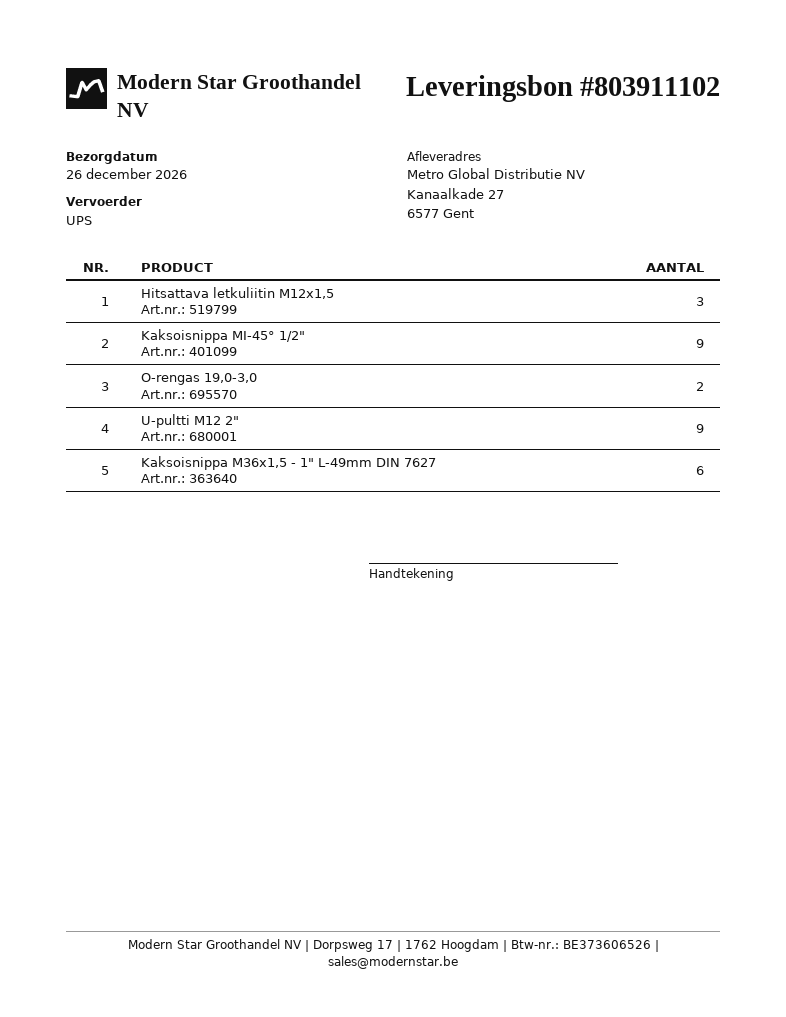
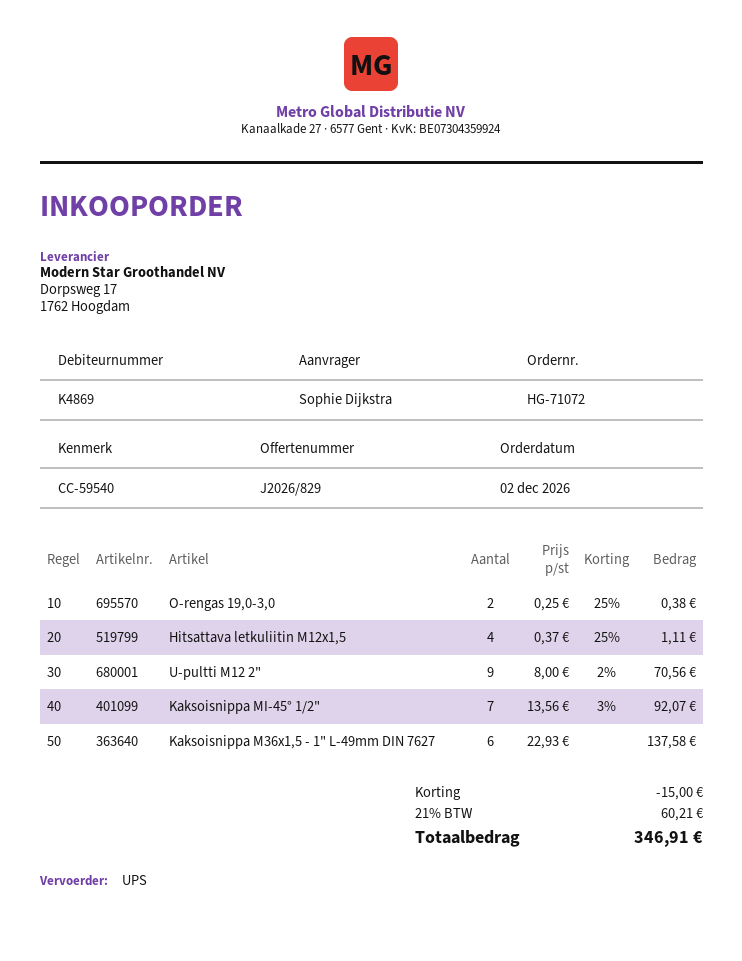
Hitsattava letkuliitin M12x1,5: 3 -> 4
Kaksoisnippa MI-45° 1/2": 9 -> 7

